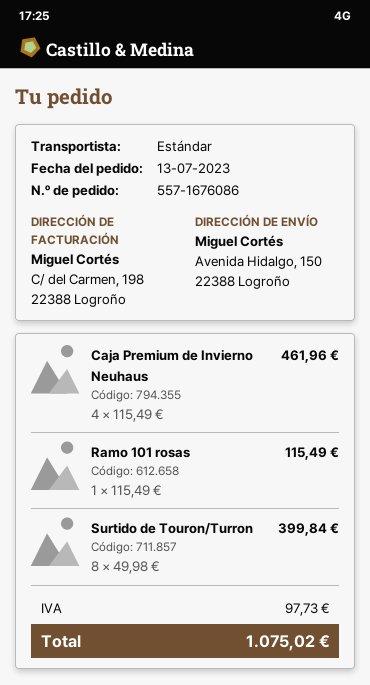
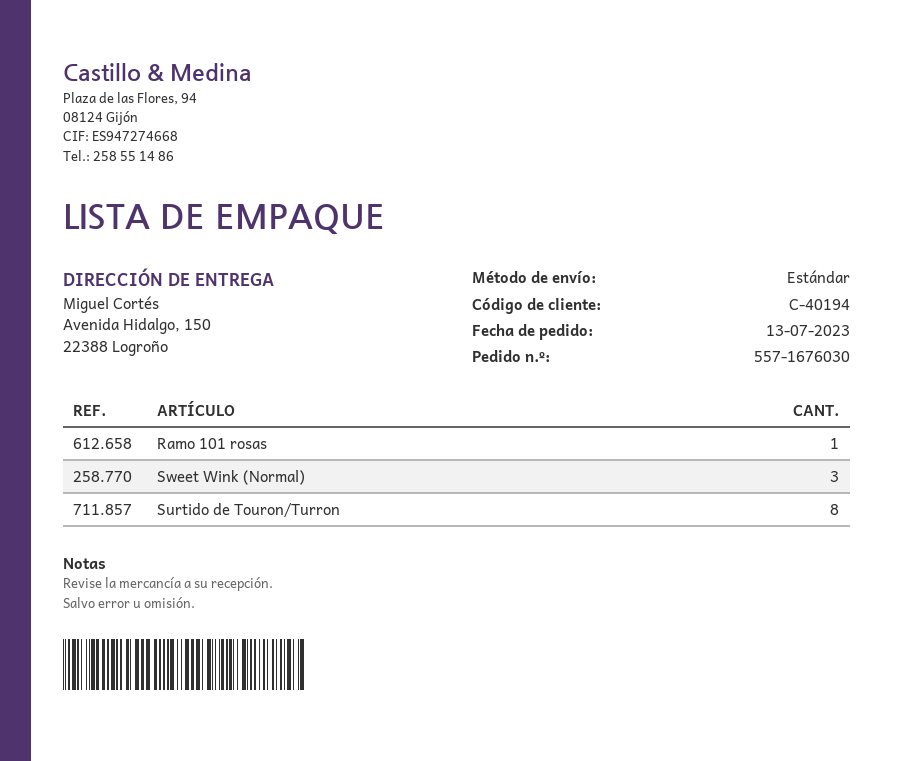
order number: 557-1676086 -> 557-1676030
Caja Premium de Invierno Neuhaus: 4 -> none
Sweet Wink (Normal): none -> 3

